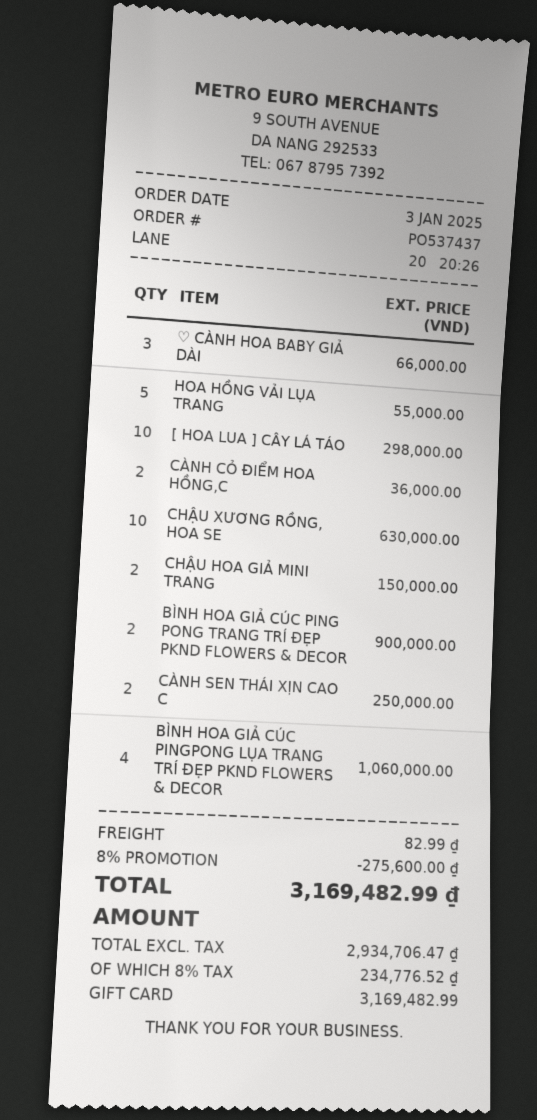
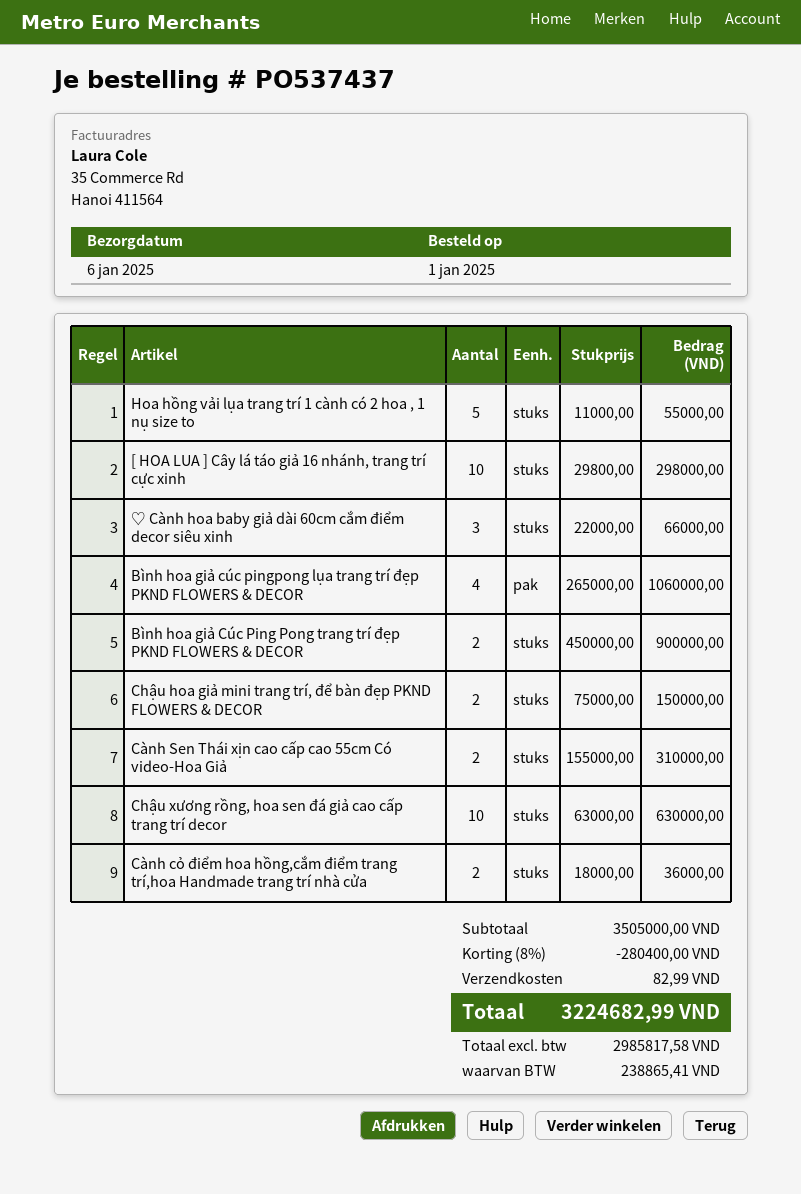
order date: 2025-01-03 -> 2025-01-01
CÀNH SEN THÁI XỊN CAO C: 2 for 250000.00 -> 2 for 310000.00
discount: 8% = 275600.00 -> 8% = 280400.00
net: 2934706.47 -> 2985817.58
tax: 234776.52 -> 238865.41
total: 3169482.99 -> 3224682.99

